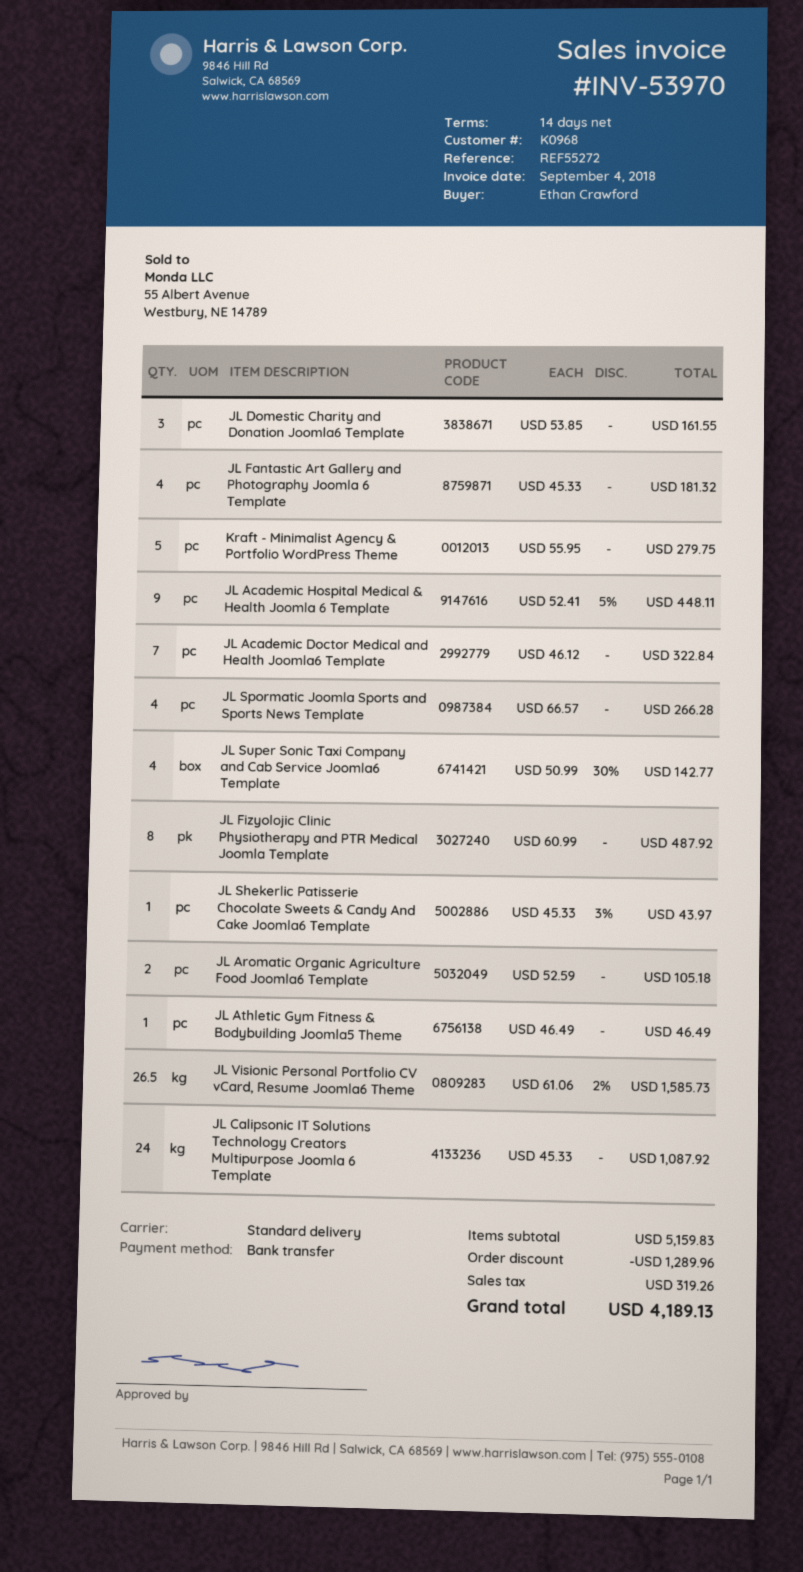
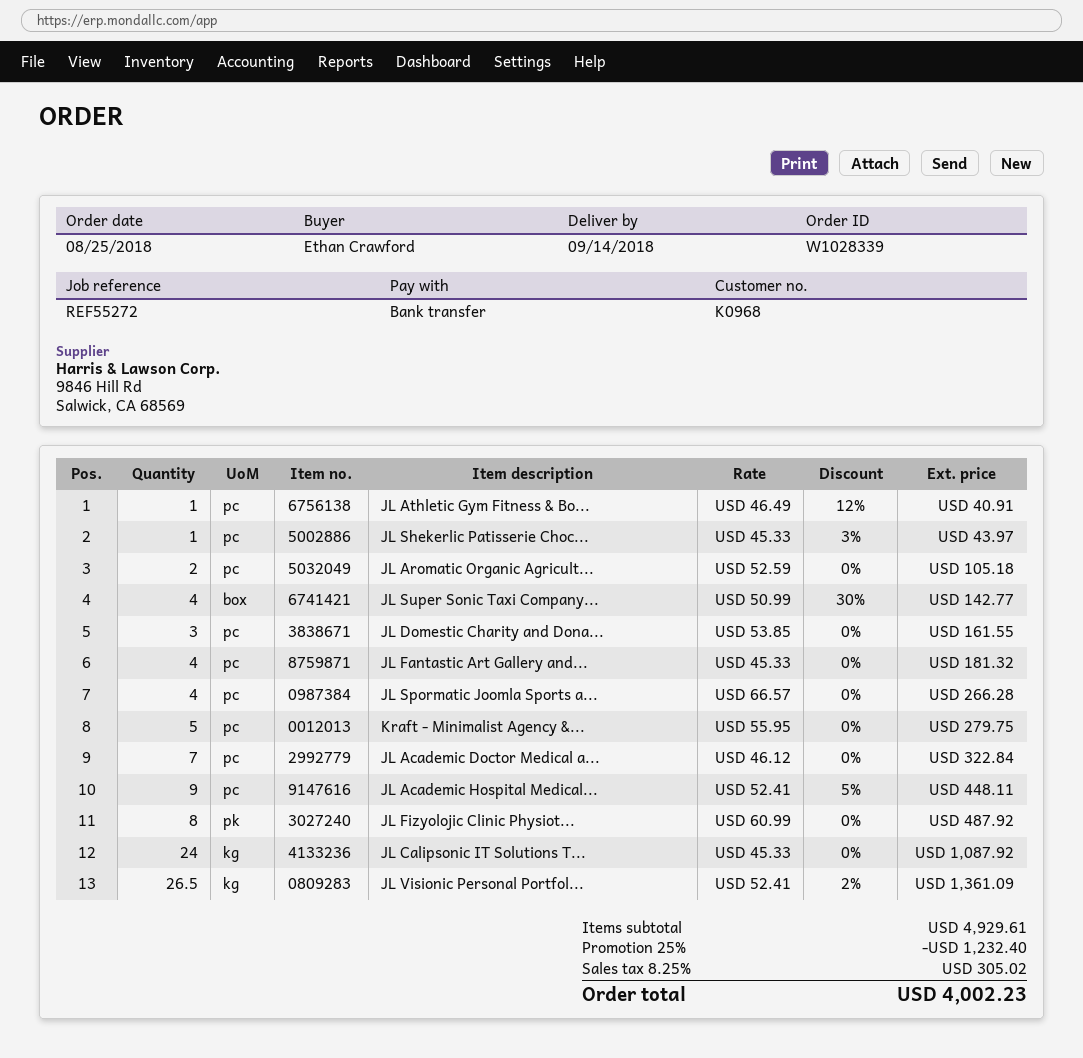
JL Athletic Gym Fitness & Bodybuilding Joomla5 Theme: 1 x 46.49 = 46.49 -> 1 x 46.49 - 12% = 40.91
JL Visionic Personal Portfolio CV vCard, Resume Joomla6 Theme: 26.5 x 61.06 - 2% = 1585.73 -> 26.5 x 52.41 - 2% = 1361.09
subtotal: 5159.83 -> 4929.61
discount: 1289.96 -> 1232.40
tax: 319.26 -> 305.02
total: 4189.13 -> 4002.23

